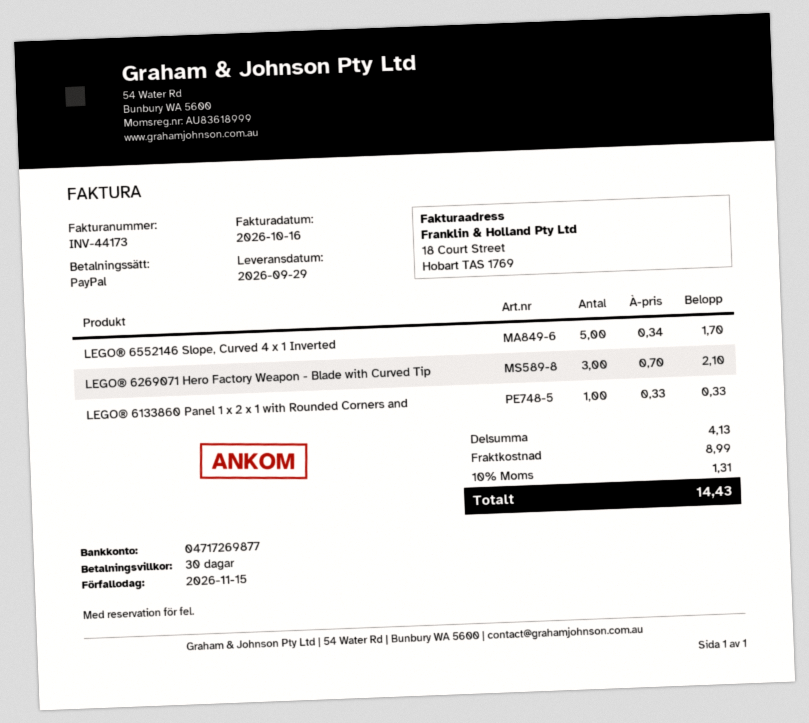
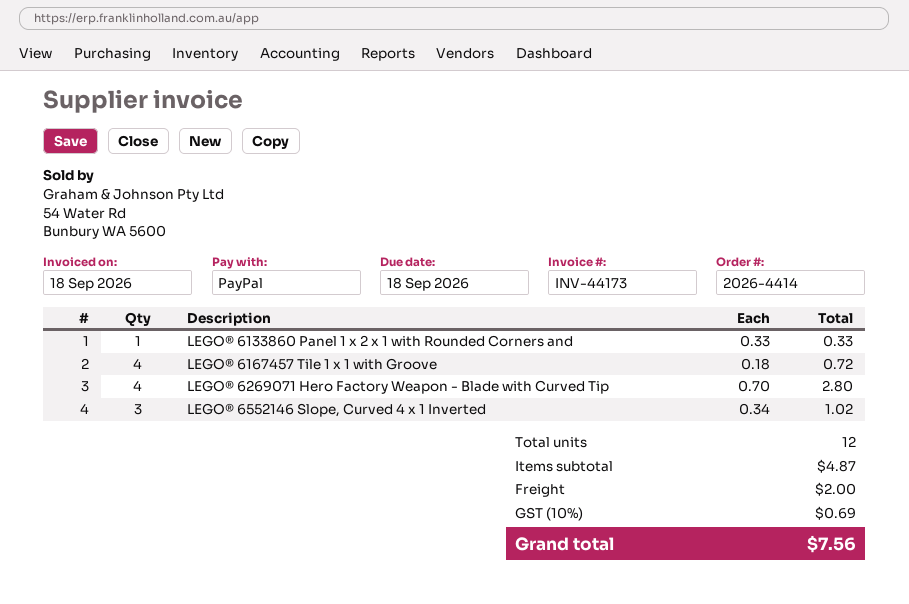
invoice date: 2026-10-16 -> 2026-09-18
due date: 2026-11-15 -> 2026-09-18
LEGO® 6552146 Slope, Curved 4 x 1 Inverted: 5 x 0.34 = 1.70 -> 3 x 0.34 = 1.02
LEGO® 6269071 Hero Factory Weapon - Blade with Curved Tip: 3 x 0.70 = 2.10 -> 4 x 0.70 = 2.80
LEGO® 6167457 Tile 1 x 1 with Groove: none -> 4 x 0.18 = 0.72
subtotal: 4.13 -> 4.87
shipping: 8.99 -> 2.00
tax: 10% = 1.31 -> 10% = 0.69
total: 14.43 -> 7.56

